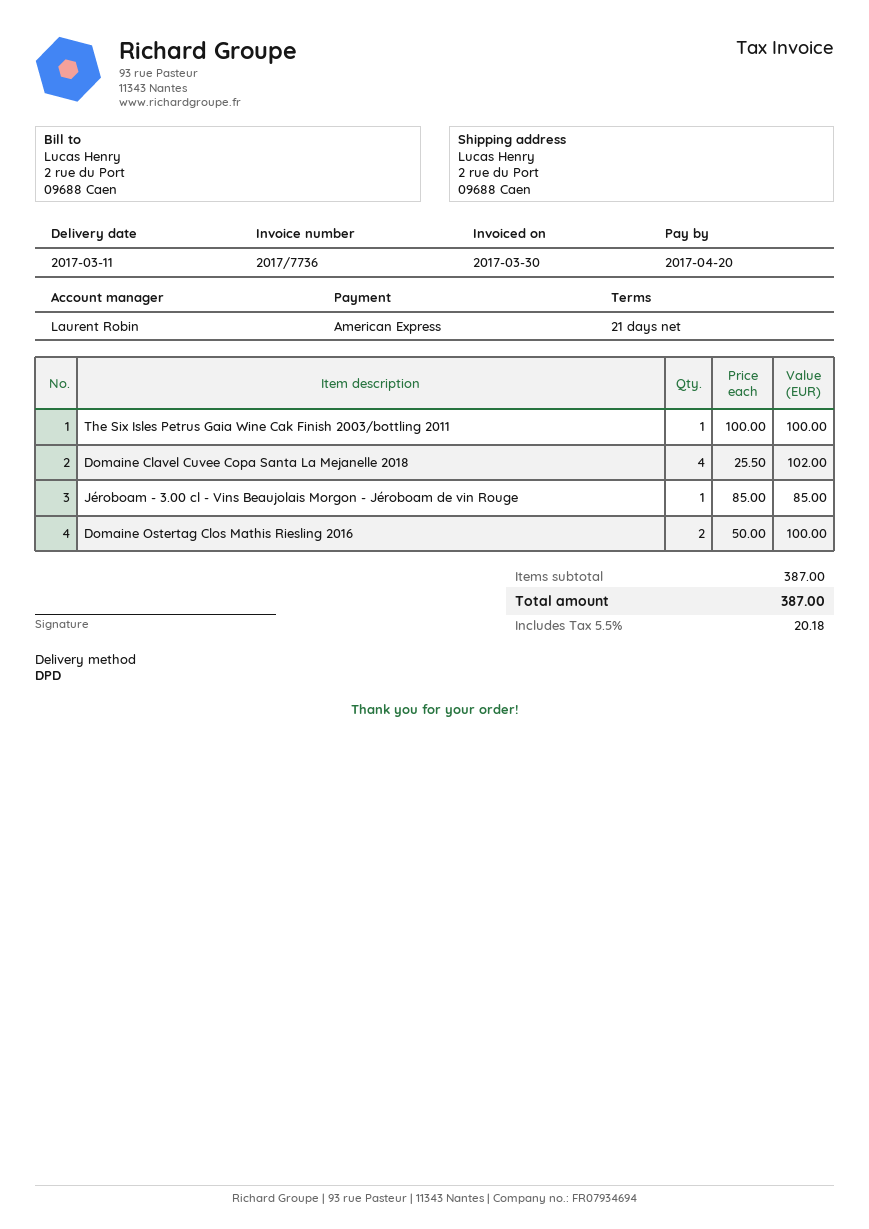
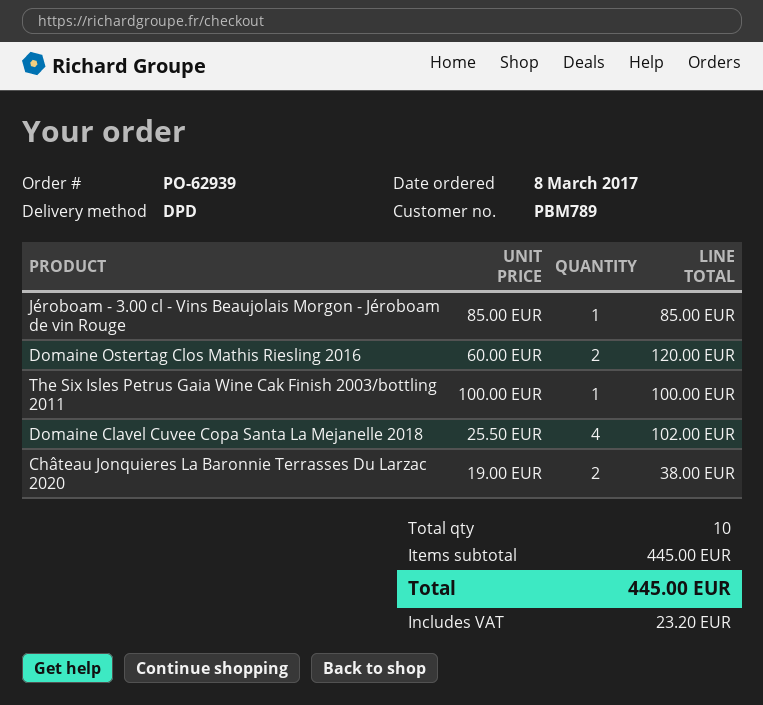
Domaine Ostertag Clos Mathis Riesling 2016: 2 x 50.00 = 100.00 -> 2 x 60.00 = 120.00
Château Jonquieres La Baronnie Terrasses Du Larzac 2020: none -> 2 x 19.00 = 38.00
subtotal: 387.00 -> 445.00
tax: 20.18 -> 23.20
total: 387.00 -> 445.00

